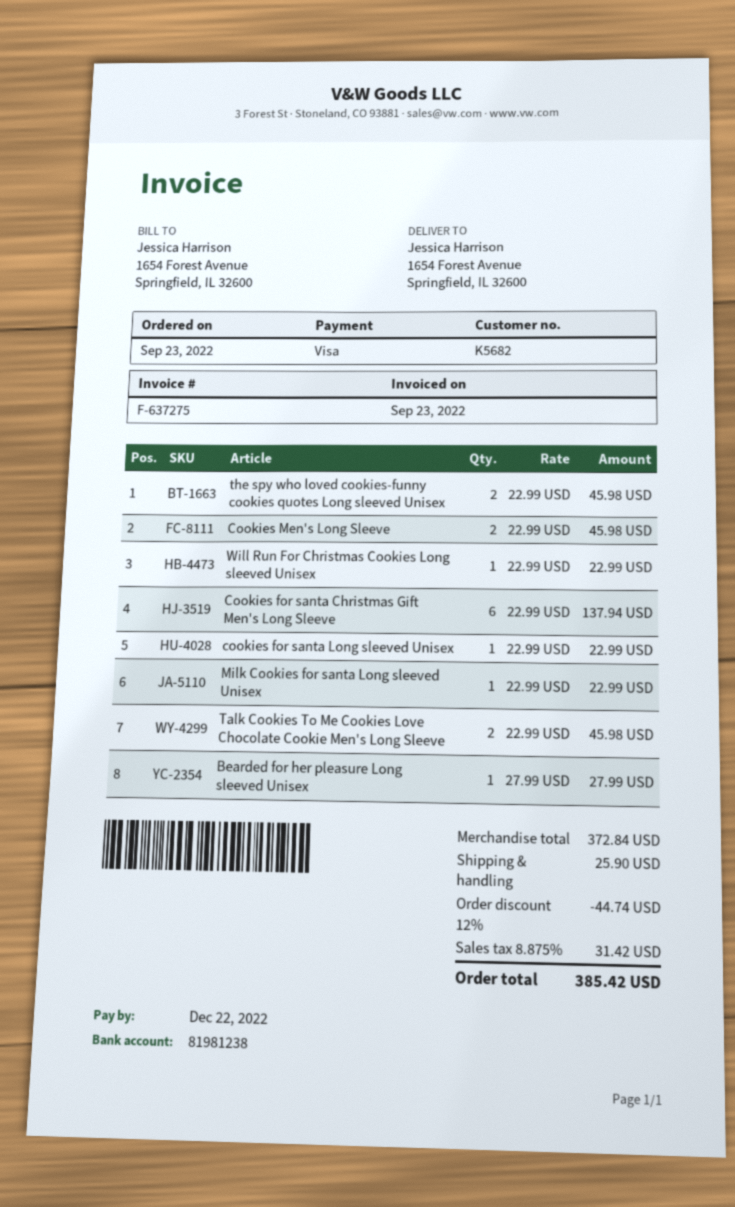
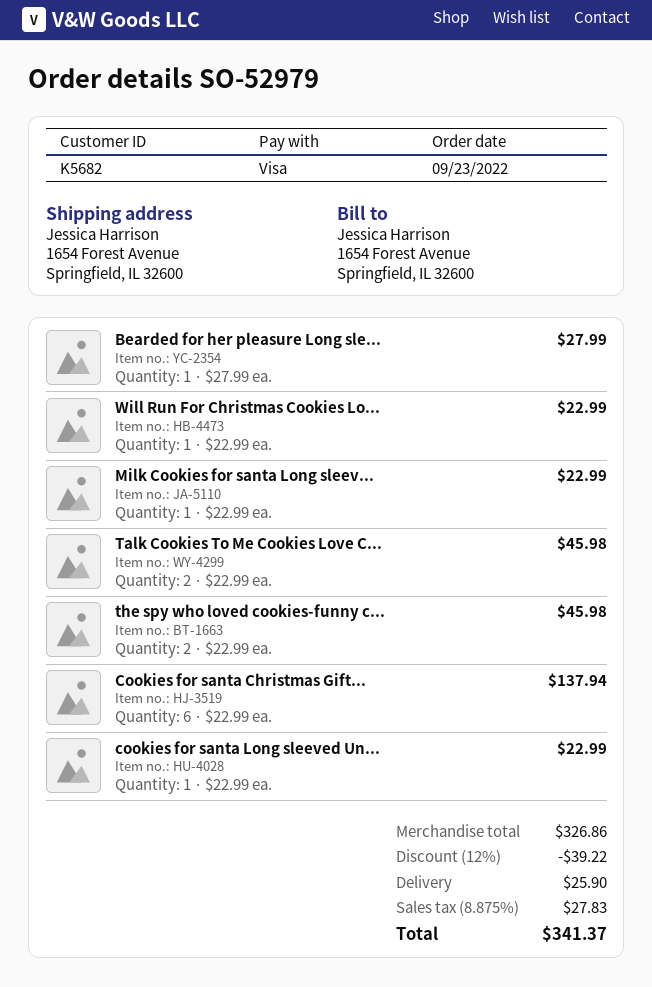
Cookies Men's Long Sleeve: 2 x 22.99 = 45.98 -> none
subtotal: 372.84 -> 326.86
discount: 12% = 44.74 -> 12% = 39.22
tax: 8.875% = 31.42 -> 8.875% = 27.83
total: 385.42 -> 341.37

